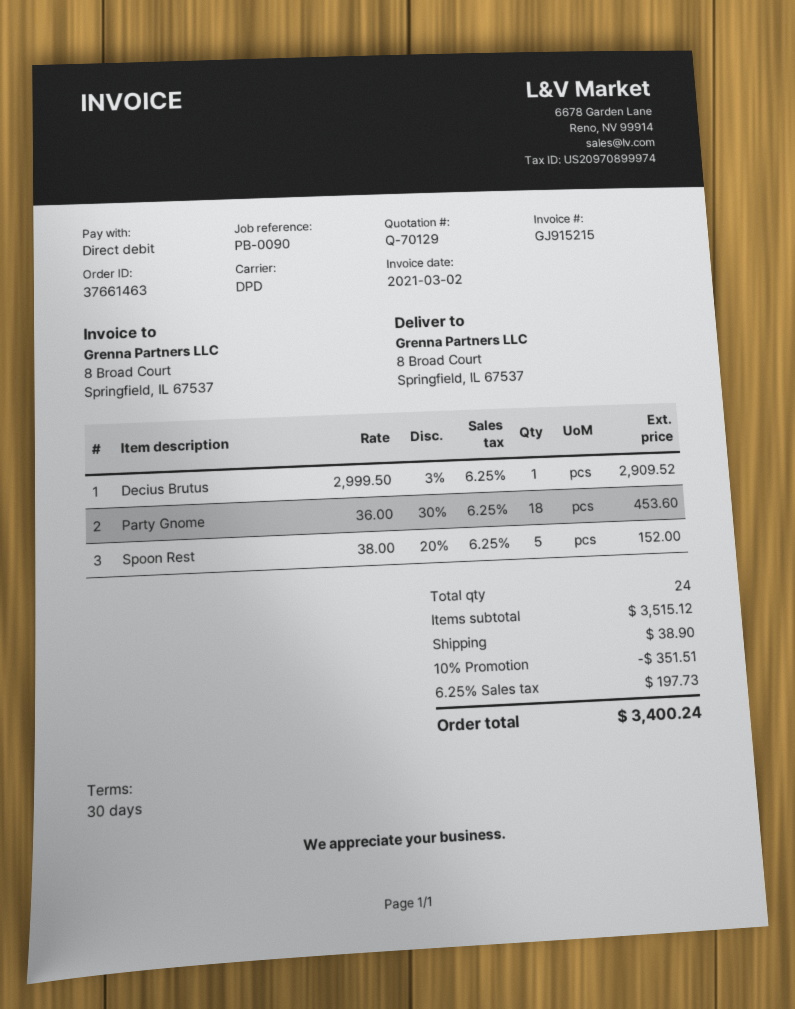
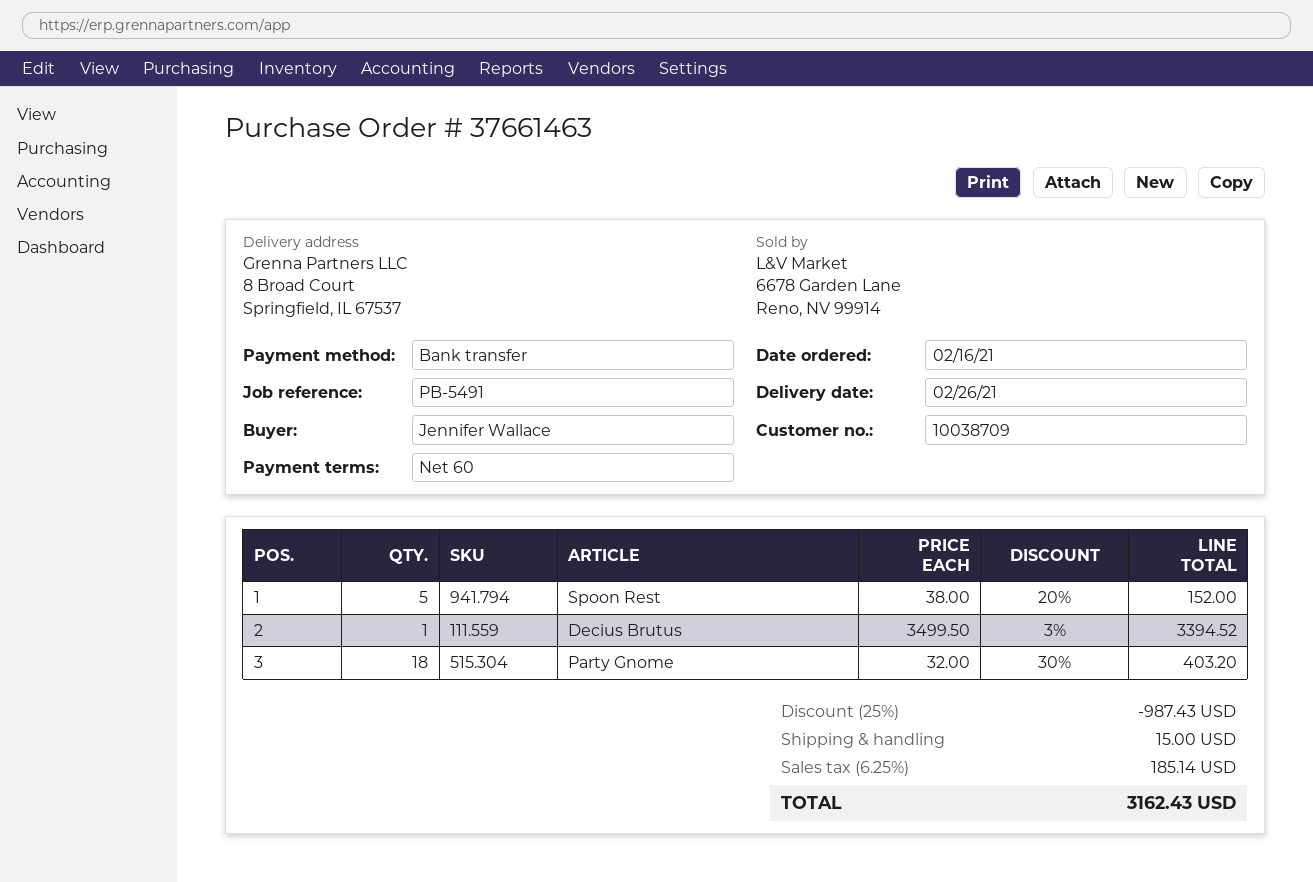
payment terms: 30 days -> 60 days
reference: PB-0090 -> PB-5491
payment method: direct debit -> bank transfer
Decius Brutus: 1 x 2999.50 - 3% = 2909.52 -> 1 x 3499.50 - 3% = 3394.52
Party Gnome: 18 x 36.00 - 30% = 453.60 -> 18 x 32.00 - 30% = 403.20
discount: 10% = 351.51 -> 25% = 987.43
shipping: 38.90 -> 15.00
tax: 6.25% = 197.73 -> 6.25% = 185.14
total: 3400.24 -> 3162.43

